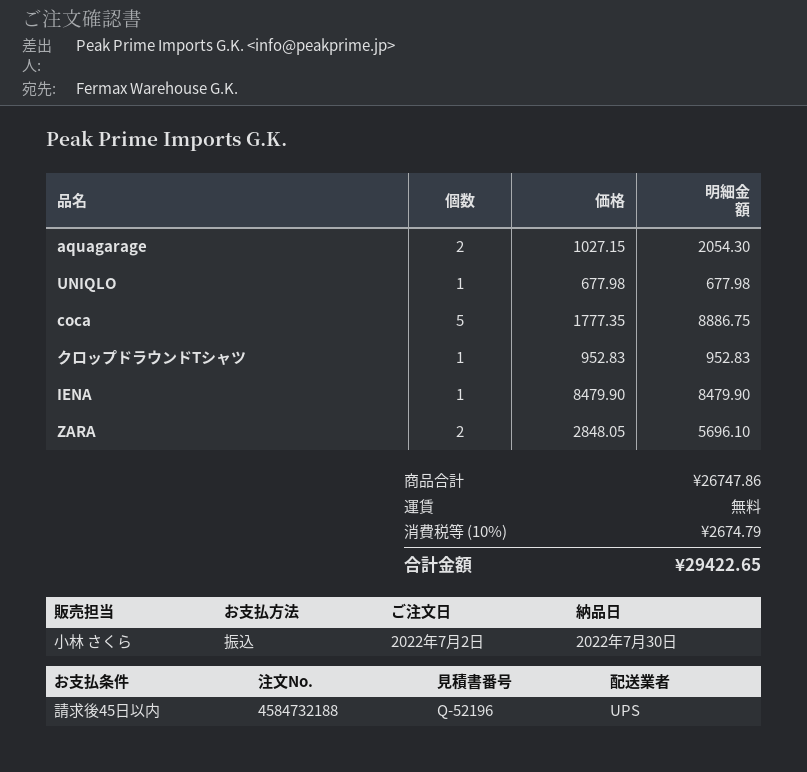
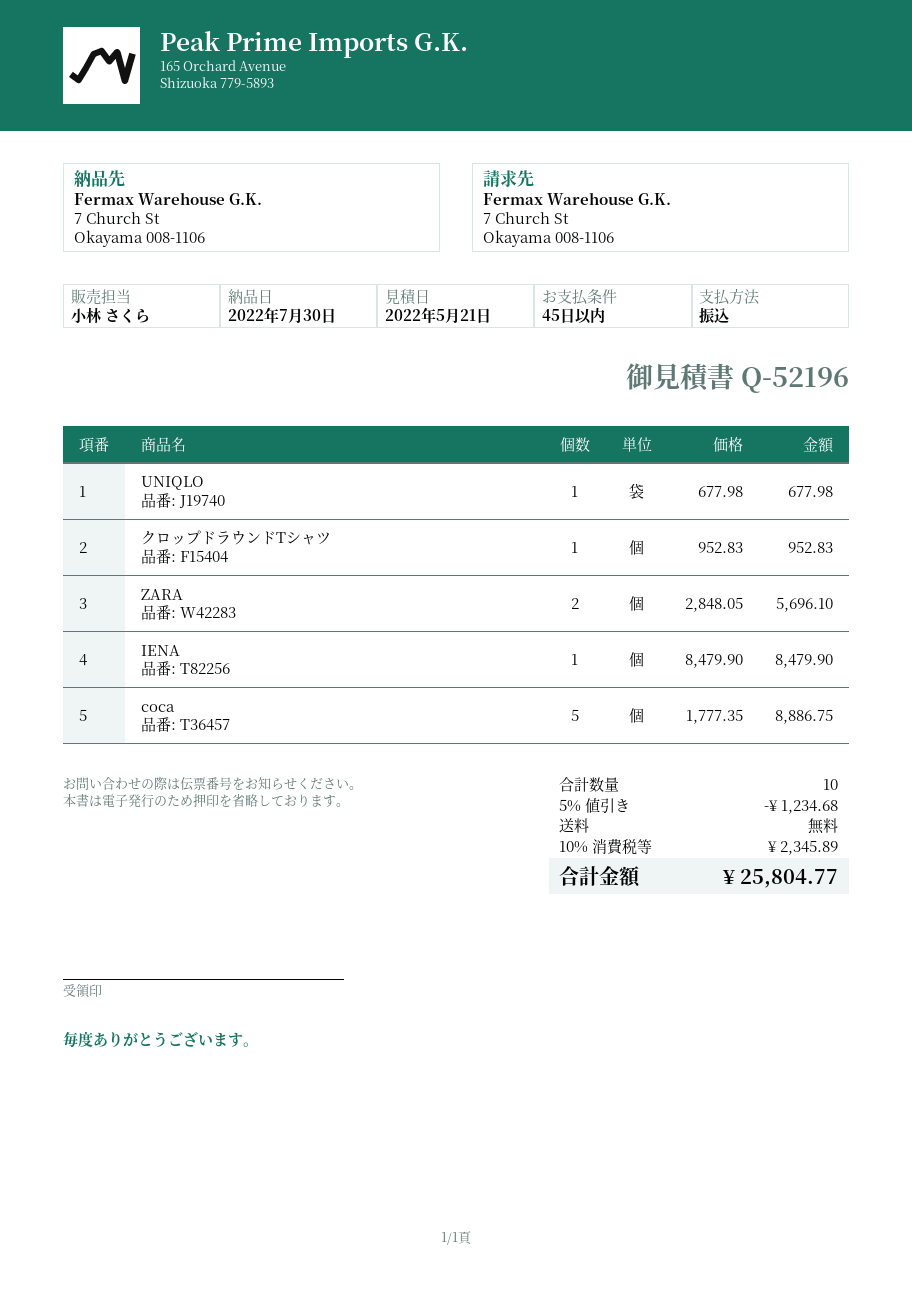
aquagarage: 2 x 1027.15 = 2054.30 -> none
discount: none -> 5% = 1234.68
tax: 10% = 2674.79 -> 10% = 2345.89
total: 29422.65 -> 25804.77

